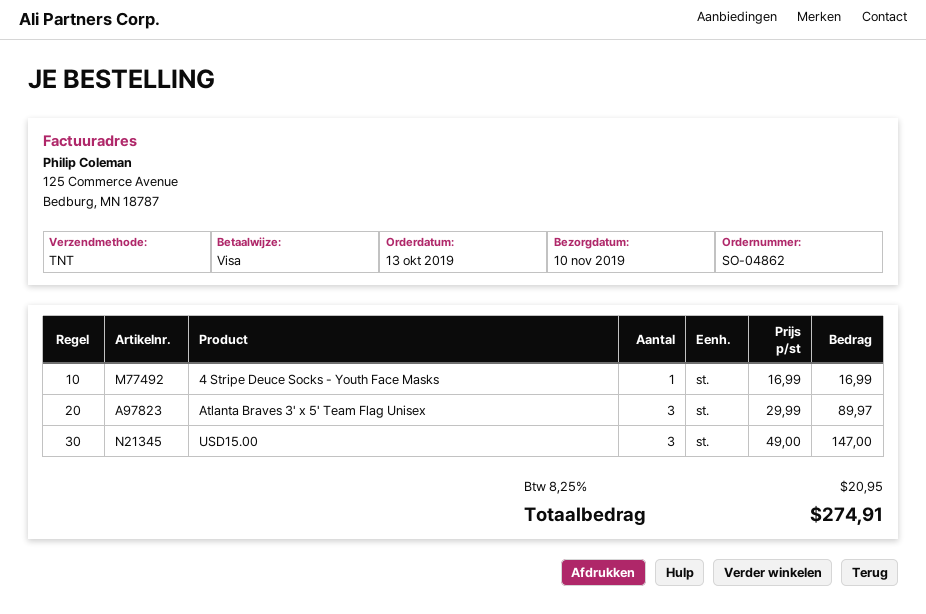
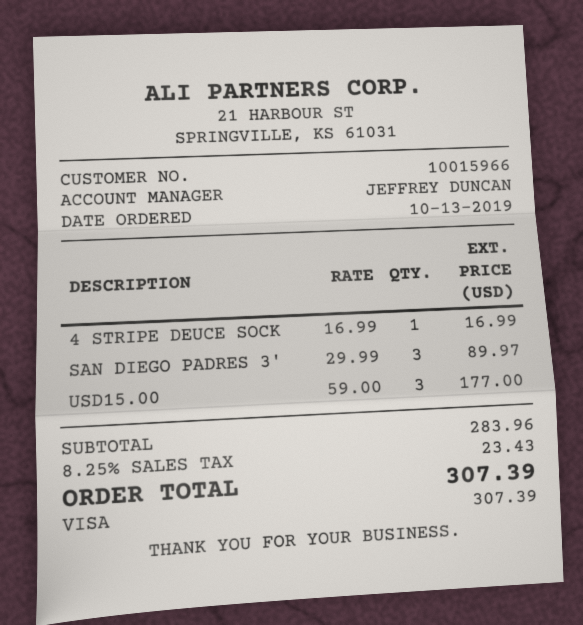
Atlanta Braves 3' x 5' Team Flag Unisex: 3 x 29.99 = 89.97 -> none
USD15.00: 3 x 49.00 = 147.00 -> 3 x 59.00 = 177.00
SAN DIEGO PADRES 3': none -> 3 x 29.99 = 89.97
tax: 8.25% = 20.95 -> 8.25% = 23.43
total: 274.91 -> 307.39

